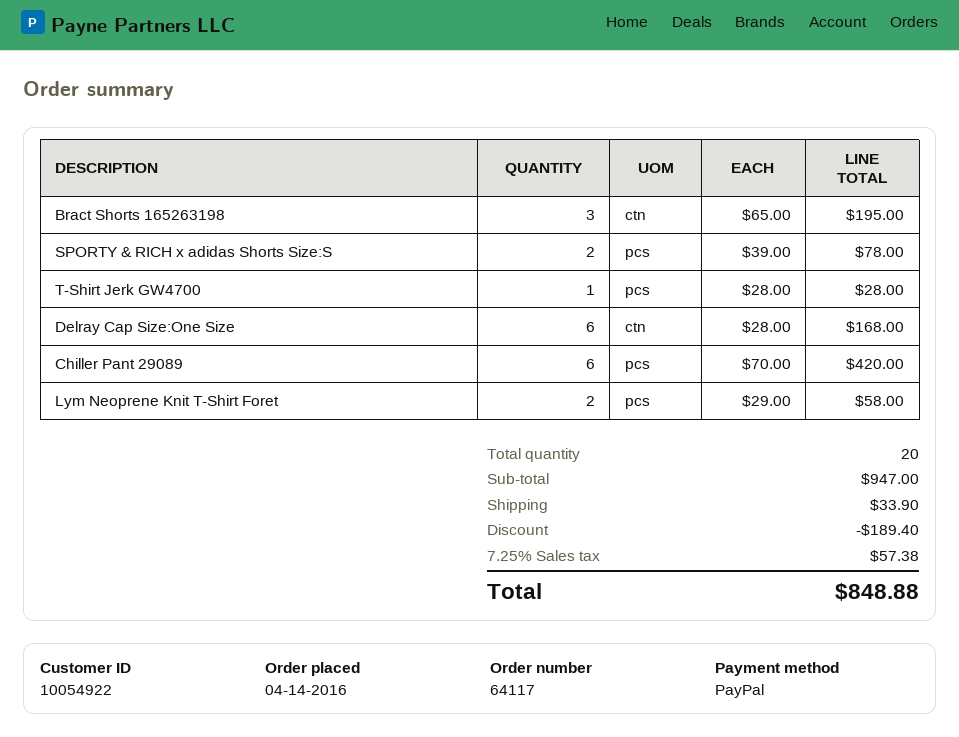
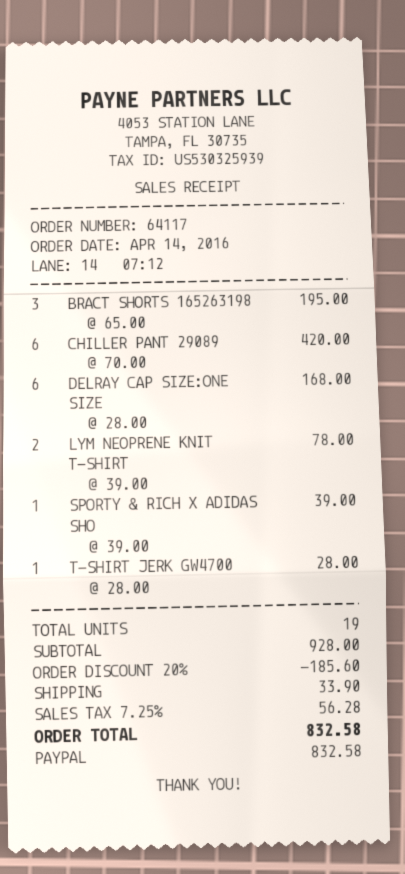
SPORTY & RICH x adidas Shorts Size:S: 2 x 39.00 = 78.00 -> 1 x 39.00 = 39.00
Lym Neoprene Knit T-Shirt Foret: 2 x 29.00 = 58.00 -> 2 x 39.00 = 78.00
total quantity: 20 -> 19
subtotal: 947.00 -> 928.00
discount: 189.40 -> 185.60
tax: 7.25% = 57.38 -> 7.25% = 56.28
total: 848.88 -> 832.58

